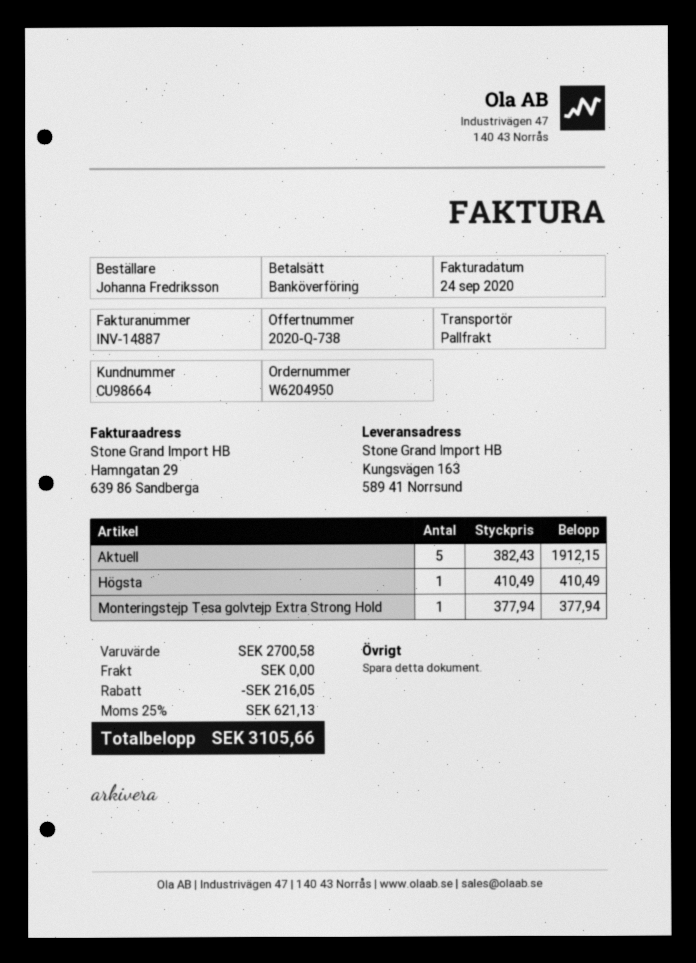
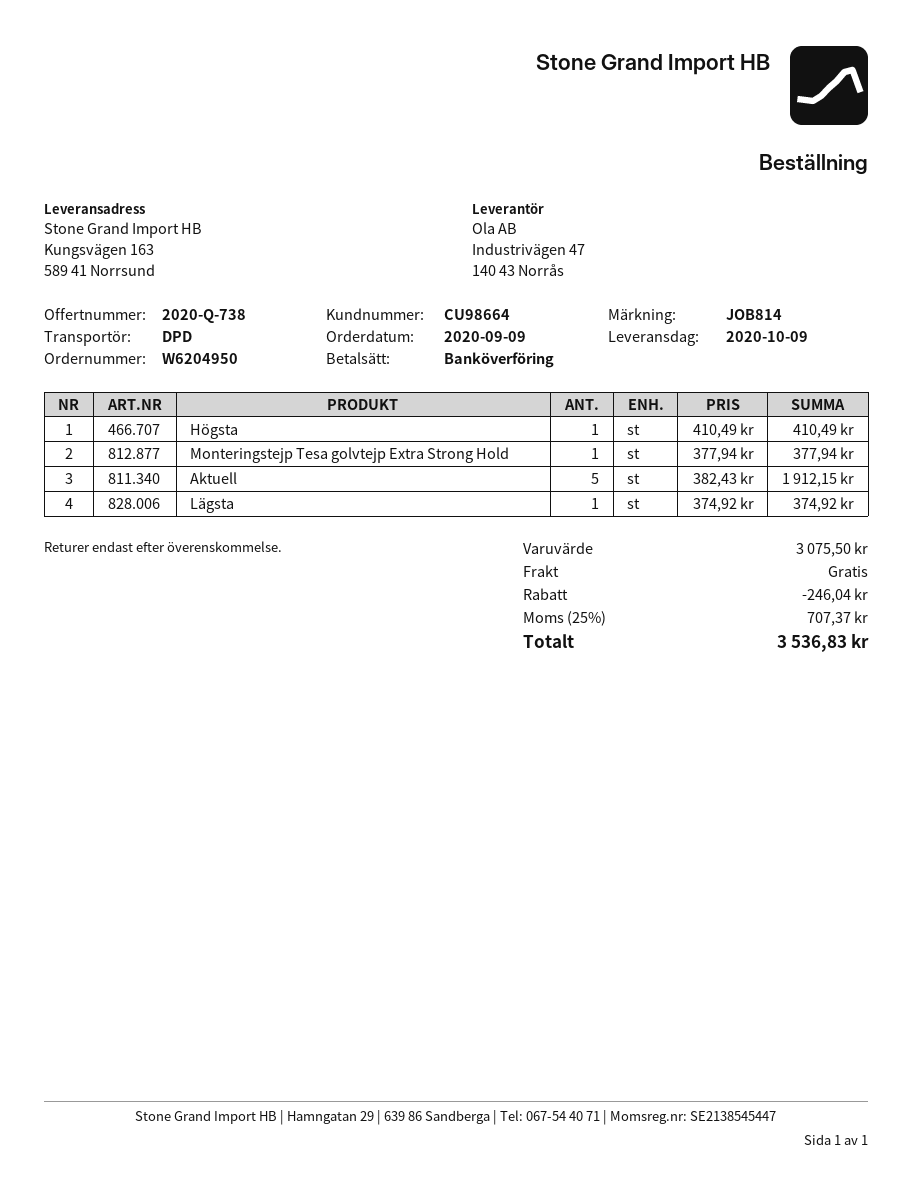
shipping method: pallet freight -> DPD
Lägsta: none -> 1 x 374.92 = 374.92
subtotal: 2700.58 -> 3075.50
discount: 216.05 -> 246.04
tax: 25% = 621.13 -> 25% = 707.37
total: 3105.66 -> 3536.83

